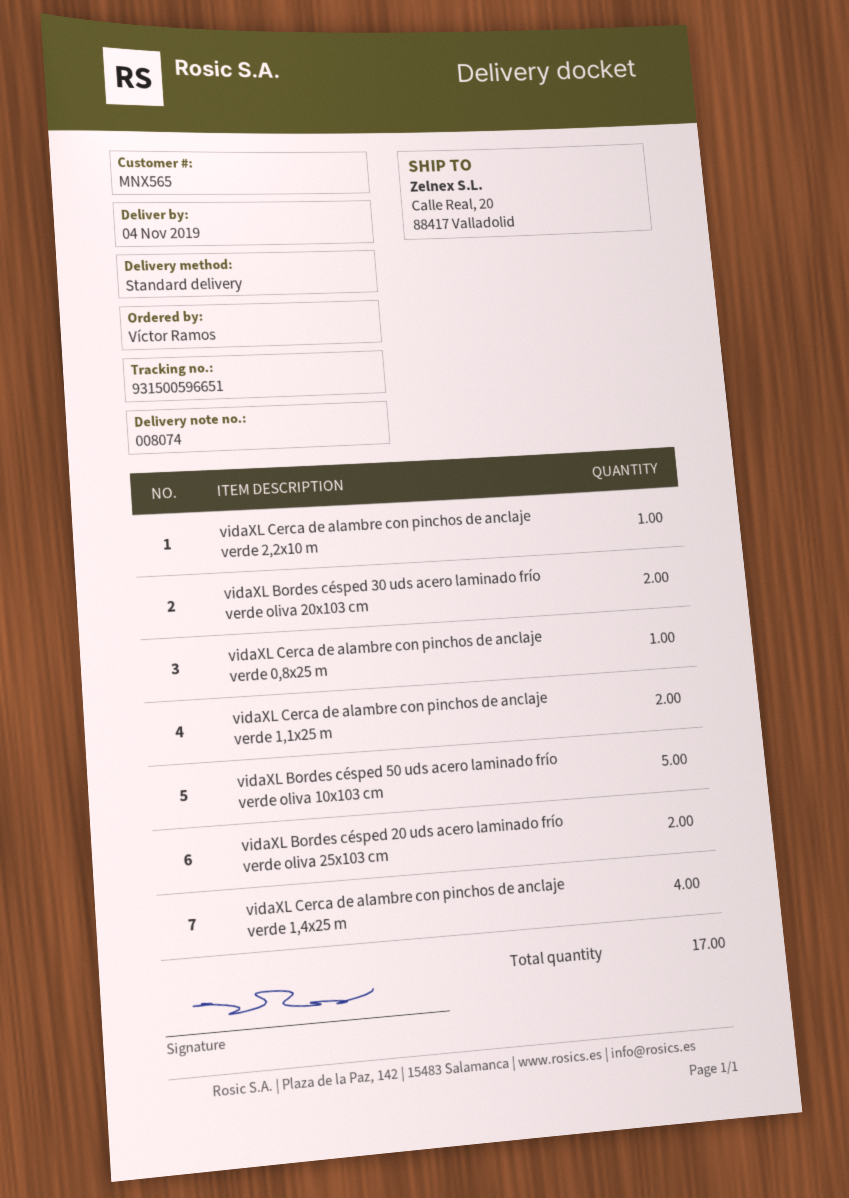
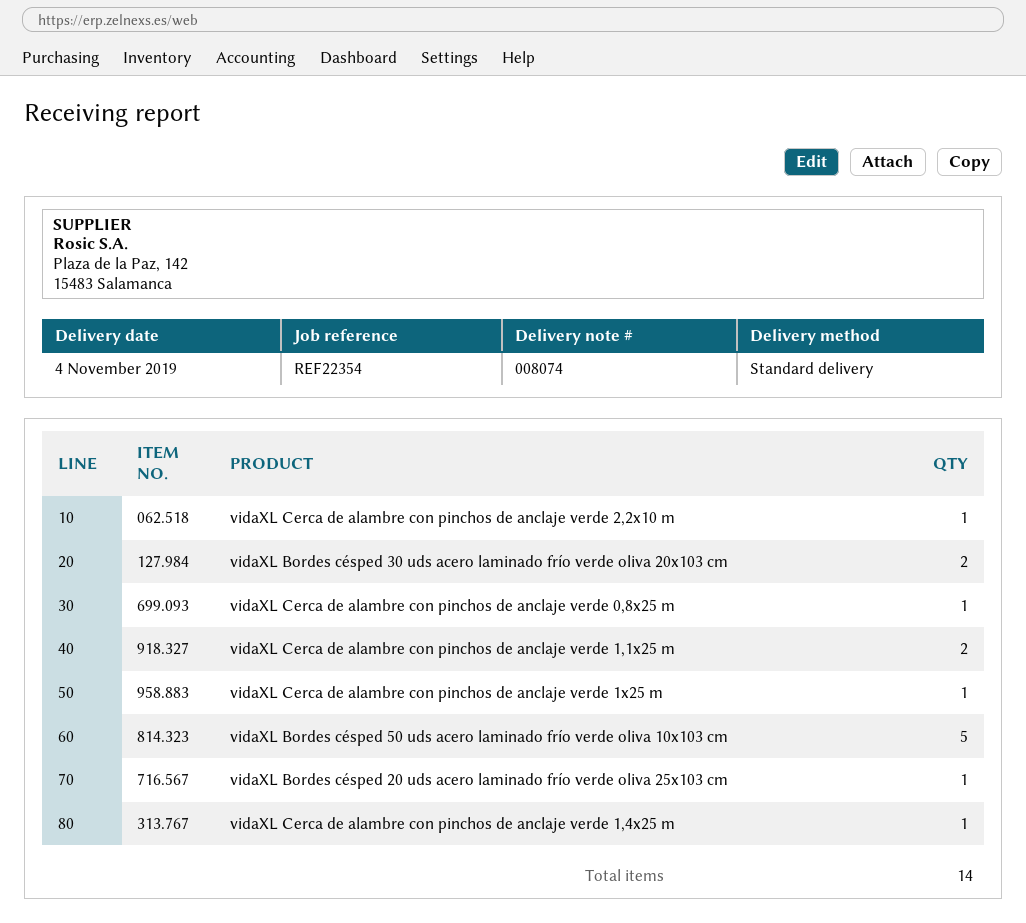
vidaXL Bordes césped 20 uds acero laminado frío verde oliva 25x103 cm: 2 -> 1
vidaXL Cerca de alambre con pinchos de anclaje verde 1,4x25 m: 4 -> 1
vidaXL Cerca de alambre con pinchos de anclaje verde 1x25 m: none -> 1
total quantity: 17 -> 14

